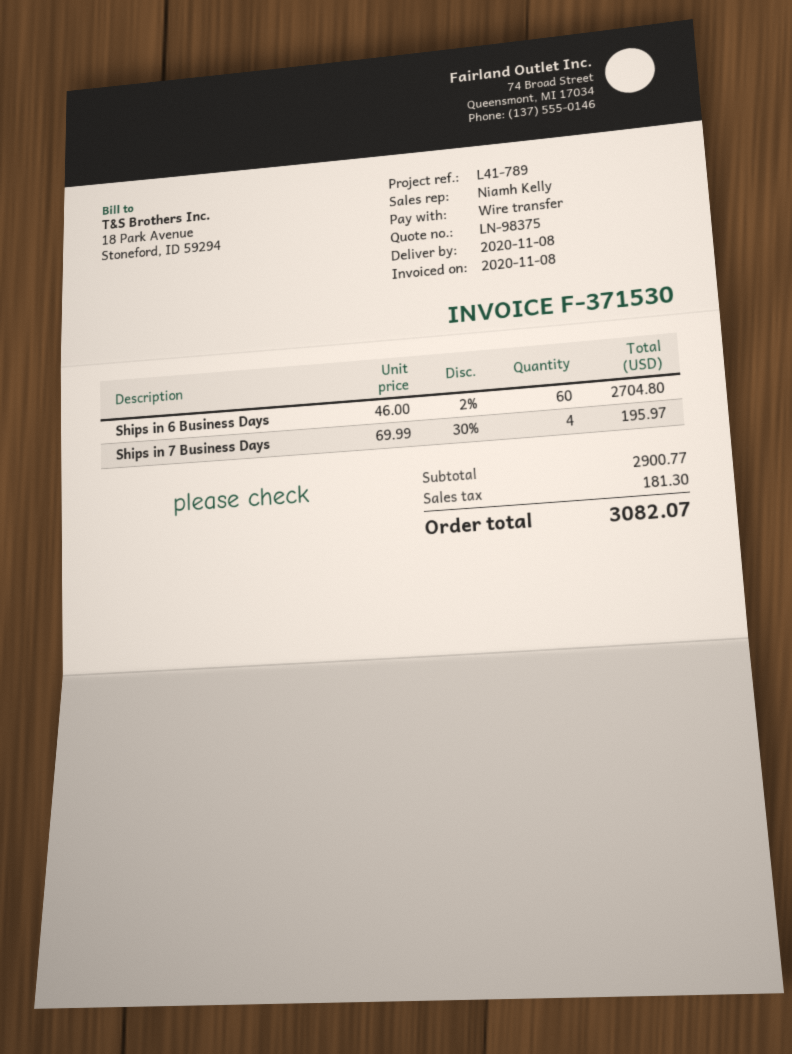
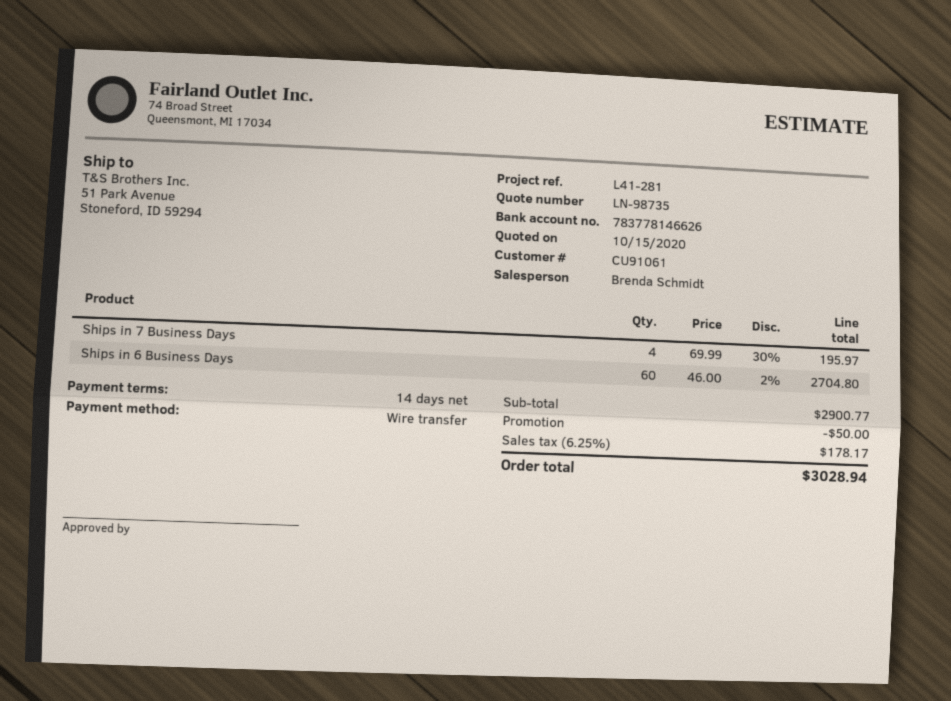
quote number: LN-98375 -> LN-98735
reference: L41-789 -> L41-281
sales rep: Niamh Kelly -> Brenda Schmidt
discount: none -> 50.00
tax: 181.30 -> 178.17
total: 3082.07 -> 3028.94

